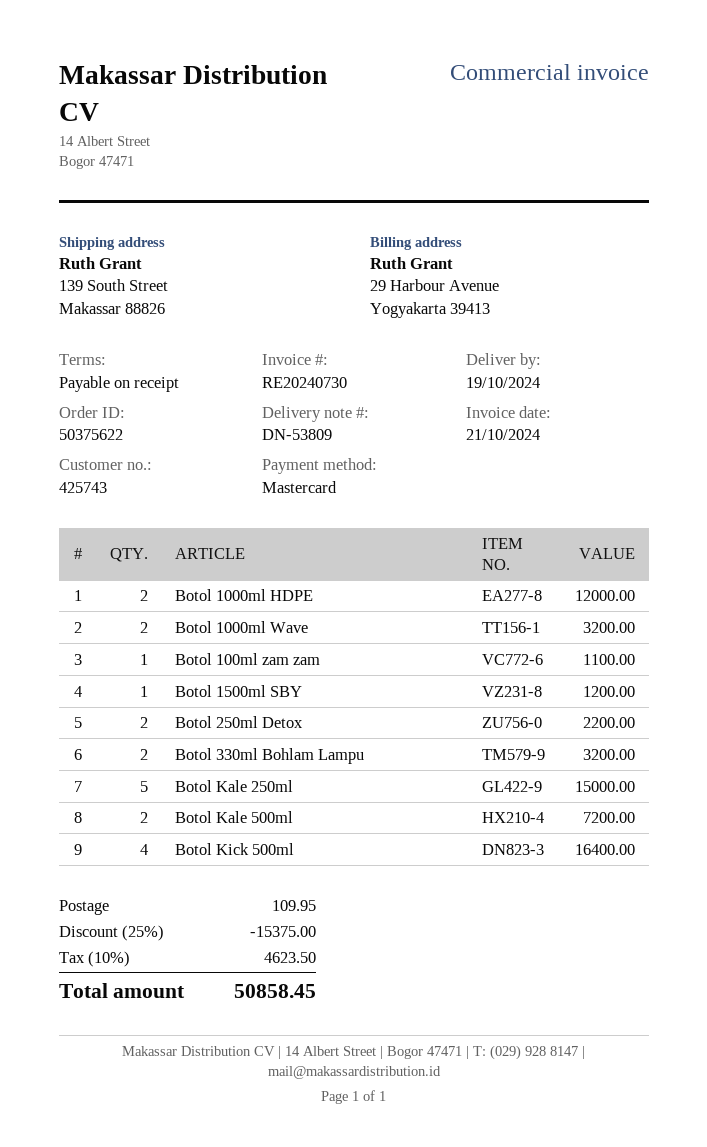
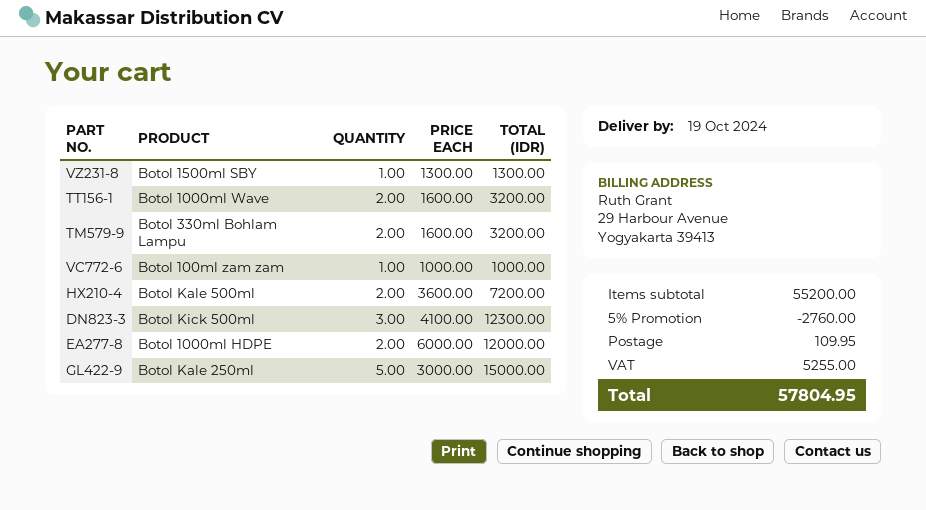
Botol 100ml zam zam: 1 for 1100.00 -> 1 for 1000.00
Botol 1500ml SBY: 1 for 1200.00 -> 1 for 1300.00
Botol 250ml Detox: 2 for 2200.00 -> none
Botol Kick 500ml: 4 for 16400.00 -> 3 for 12300.00
discount: 25% = 15375.00 -> 5% = 2760.00
tax: 4623.50 -> 5255.00
total: 50858.45 -> 57804.95

